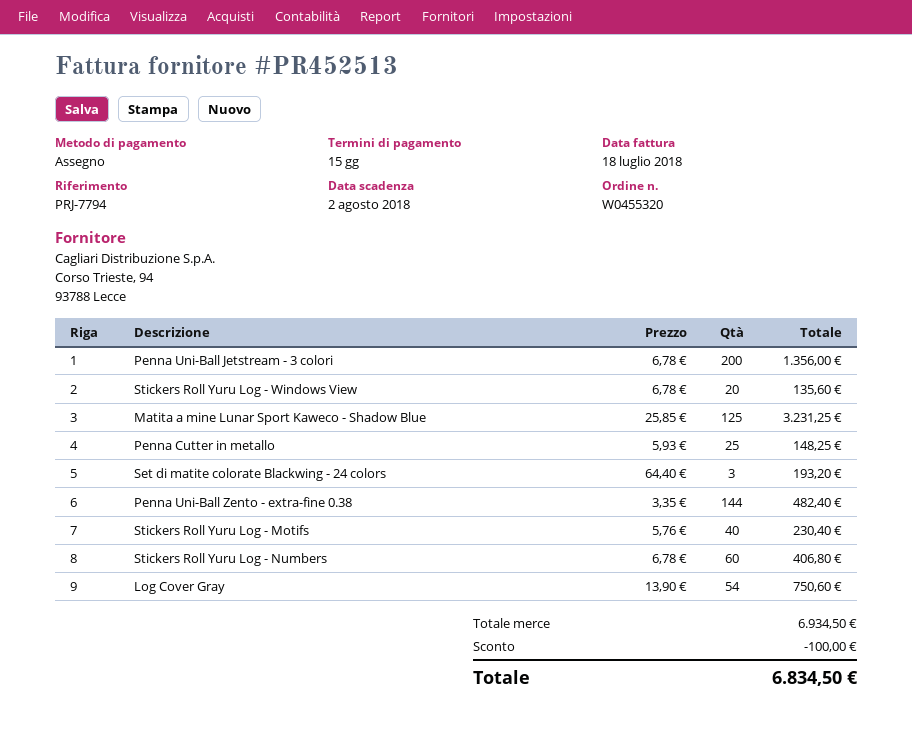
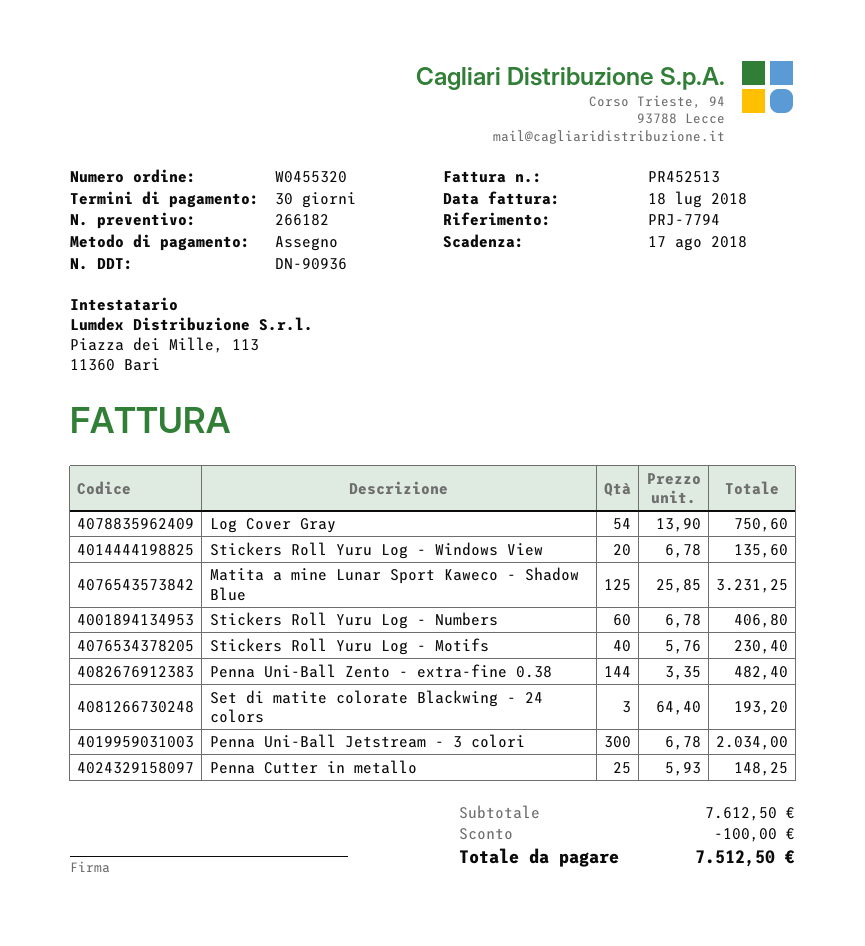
payment terms: 15 days -> 30 days
due date: 2018-08-02 -> 2018-08-17
Penna Uni-Ball Jetstream - 3 colori: 200 x 6.78 = 1356.00 -> 300 x 6.78 = 2034.00
subtotal: 6934.50 -> 7612.50
total: 6834.50 -> 7512.50

